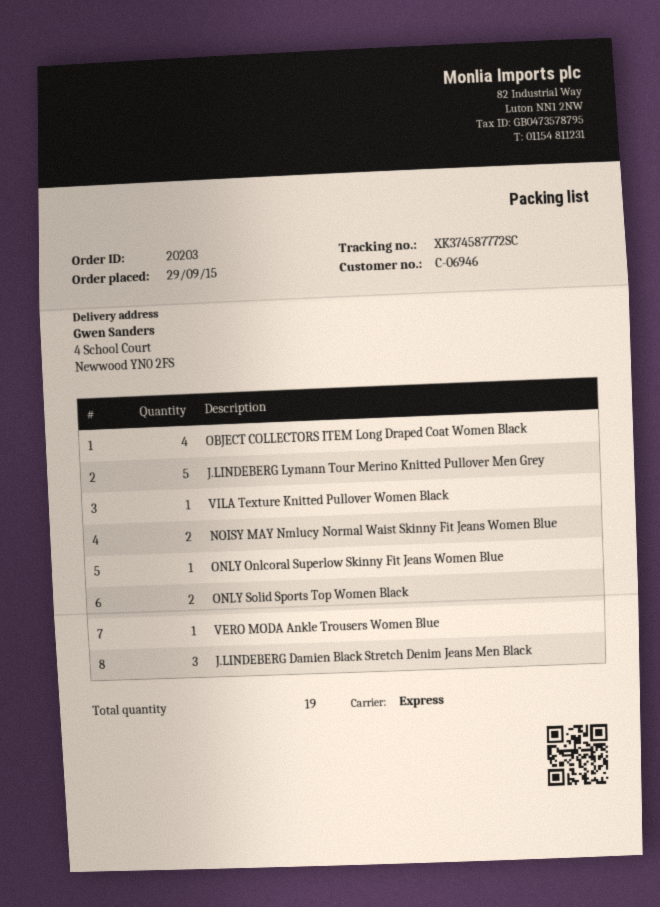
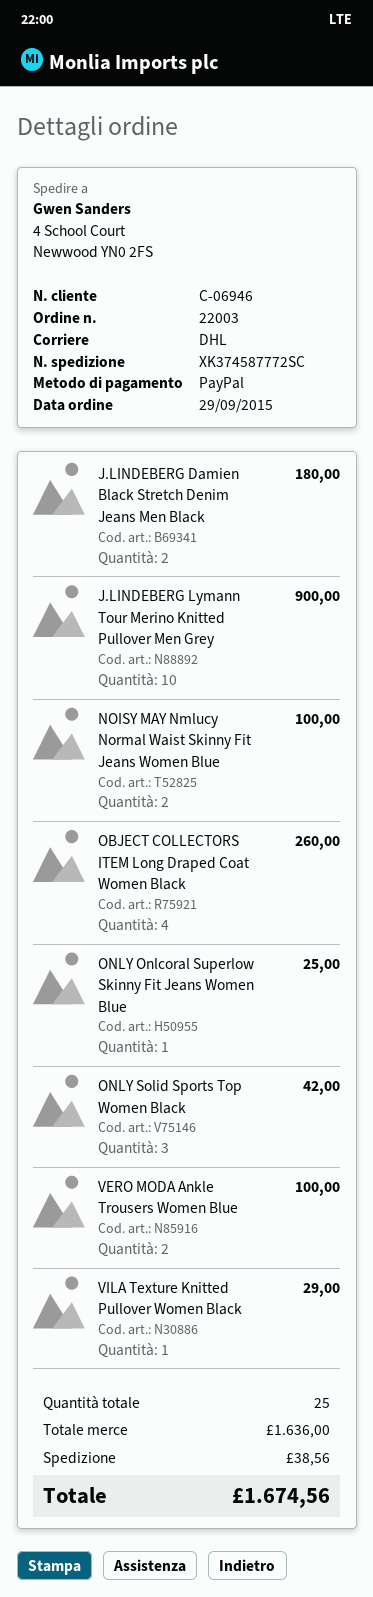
order number: 20203 -> 22003
shipping method: express -> DHL
J.LINDEBERG Lymann Tour Merino Knitted Pullover Men Grey: 5 -> 10
ONLY Solid Sports Top Women Black: 2 -> 3
VERO MODA Ankle Trousers Women Blue: 1 -> 2
J.LINDEBERG Damien Black Stretch Denim Jeans Men Black: 3 -> 2
total quantity: 19 -> 25

